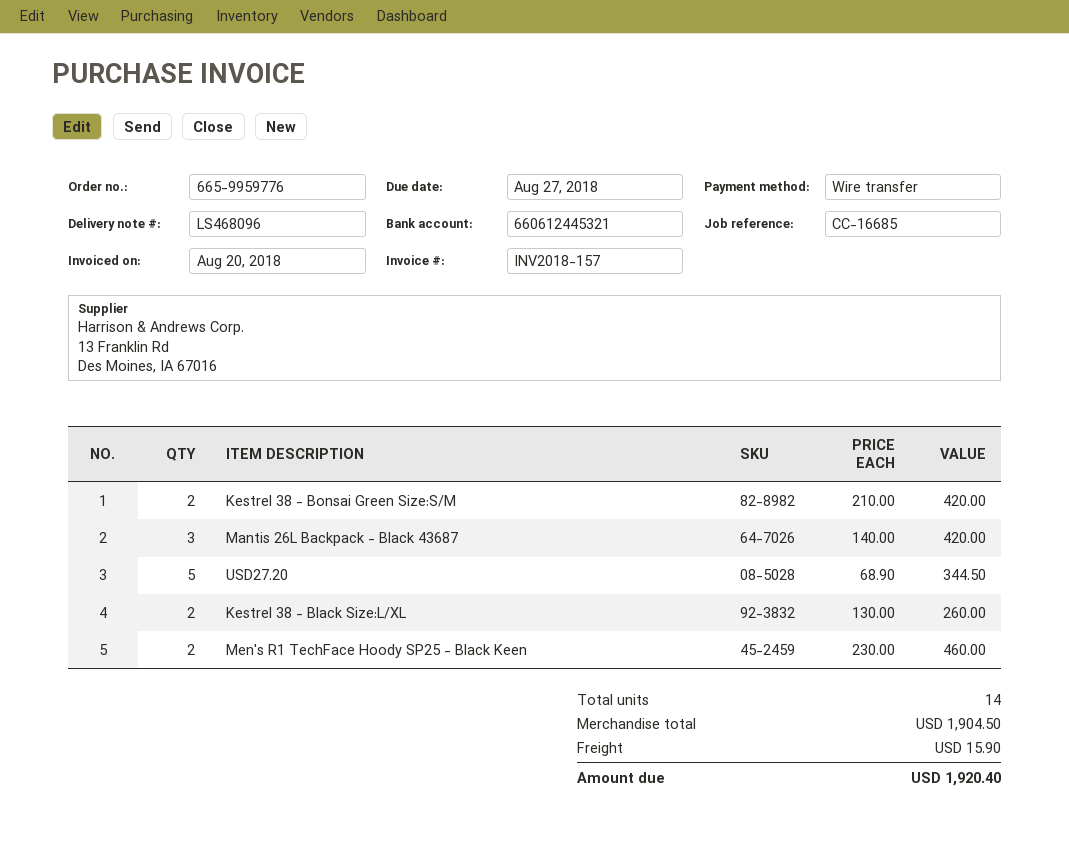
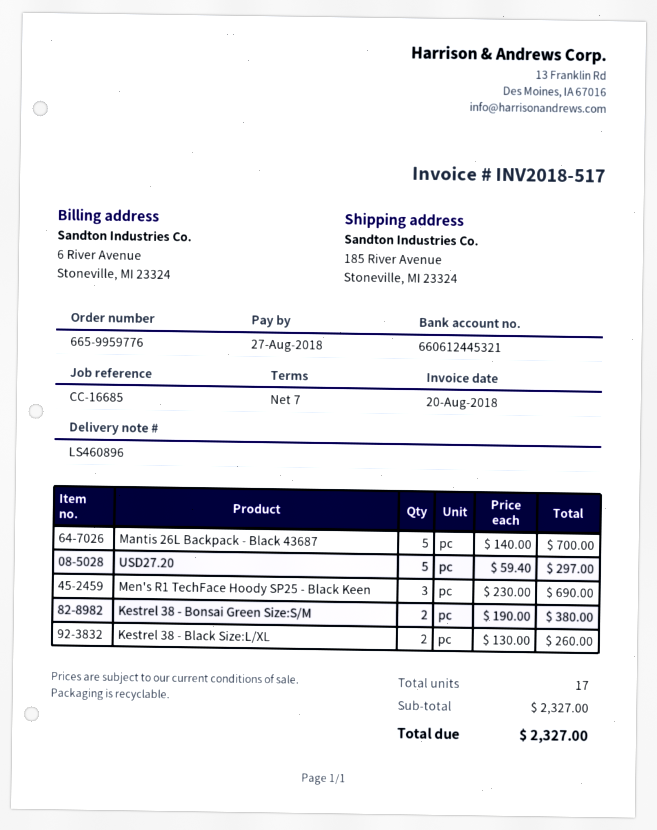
delivery note number: LS468096 -> LS460896
invoice number: INV2018-157 -> INV2018-517
Kestrel 38 - Bonsai Green Size:S/M: 2 x 210.00 = 420.00 -> 2 x 190.00 = 380.00
Mantis 26L Backpack - Black 43687: 3 x 140.00 = 420.00 -> 5 x 140.00 = 700.00
USD27.20: 5 x 68.90 = 344.50 -> 5 x 59.40 = 297.00
Men's R1 TechFace Hoody SP25 - Black Keen: 2 x 230.00 = 460.00 -> 3 x 230.00 = 690.00
total quantity: 14 -> 17
subtotal: 1904.50 -> 2327.00
shipping: 15.90 -> none
total: 1920.40 -> 2327.00

